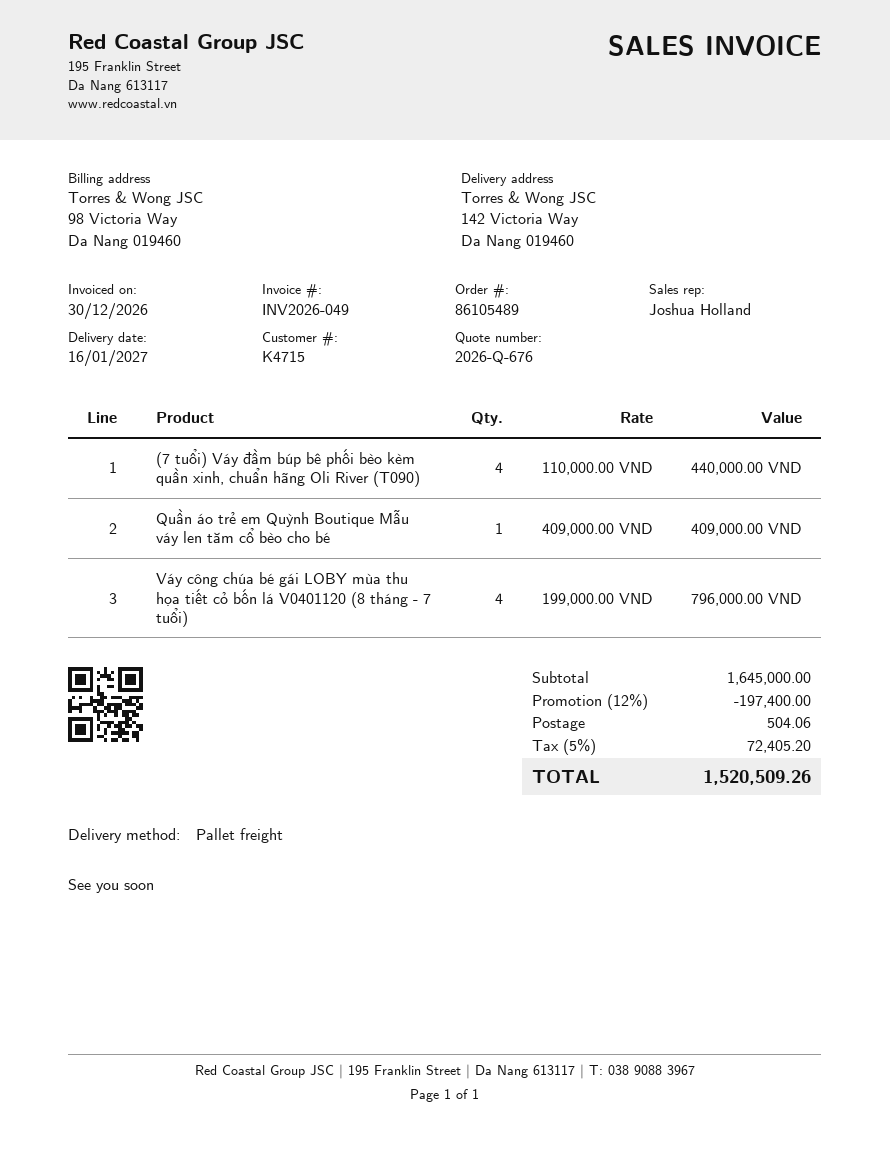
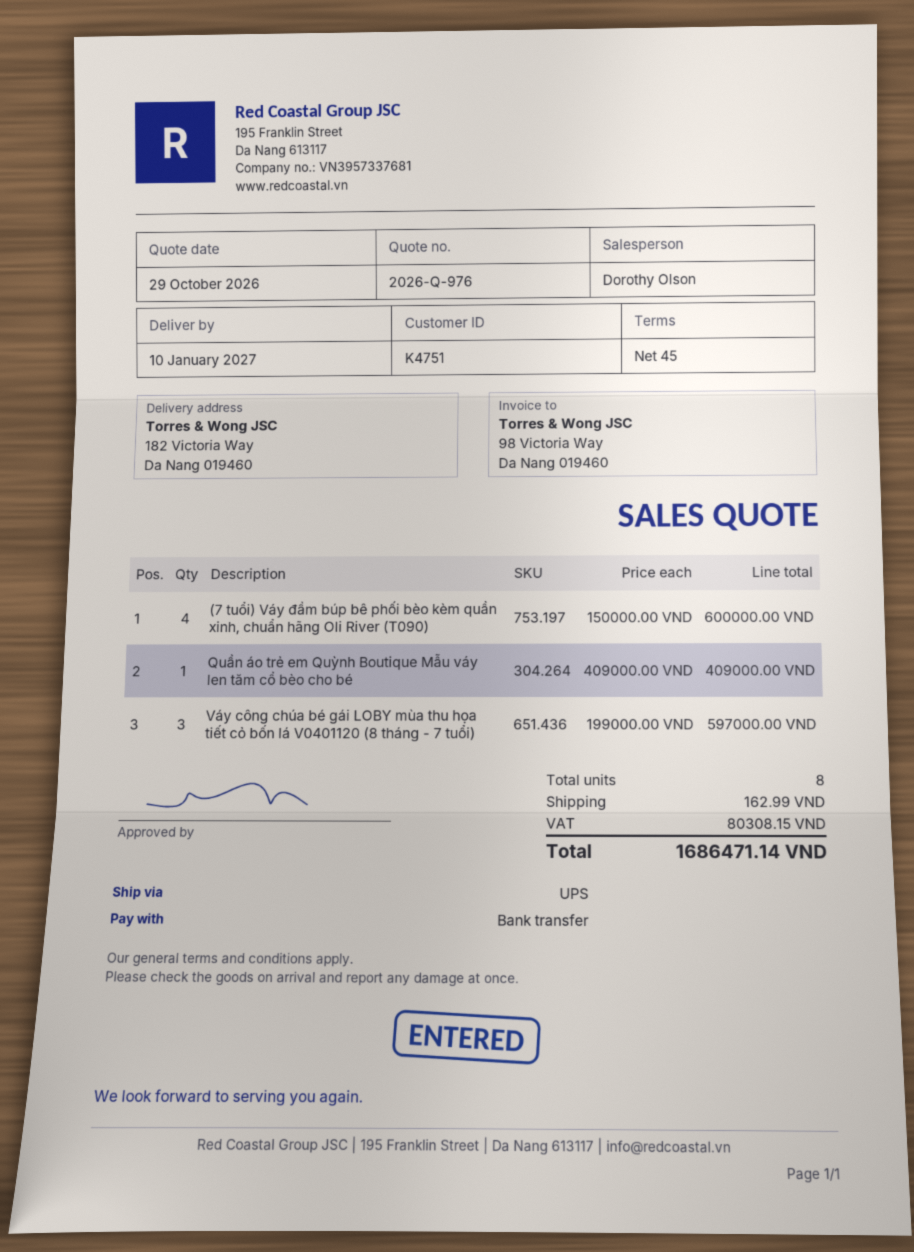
quote number: 2026-Q-676 -> 2026-Q-976
delivery date: 2027-01-16 -> 2027-01-10
customer number: K4715 -> K4751
sales rep: Joshua Holland -> Dorothy Olson
shipping method: pallet freight -> UPS
ship to: 142 Victoria Way, Da Nang 019460 -> 182 Victoria Way, Da Nang 019460
(7 tuổi) Váy đầm búp bê phối bèo kèm quần xinh, chuẩn hãng Oli River (T090): 4 x 110000.00 = 440000.00 -> 4 x 150000.00 = 600000.00
Váy công chúa bé gái LOBY mùa thu họa tiết cỏ bốn lá V0401120 (8 tháng - 7 tuổi): 4 x 199000.00 = 796000.00 -> 3 x 199000.00 = 597000.00
discount: 12% = 197400.00 -> none
shipping: 504.06 -> 162.99
tax: 72405.20 -> 80308.15
total: 1520509.26 -> 1686471.14

